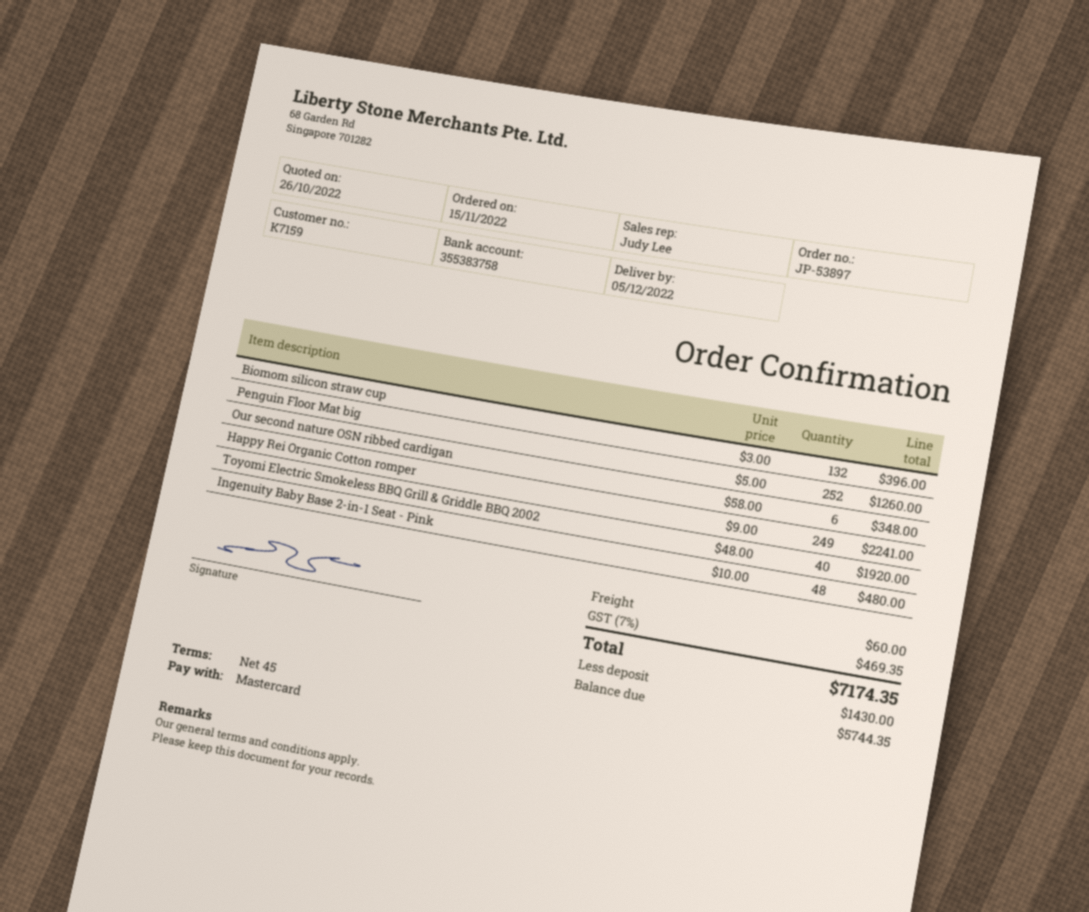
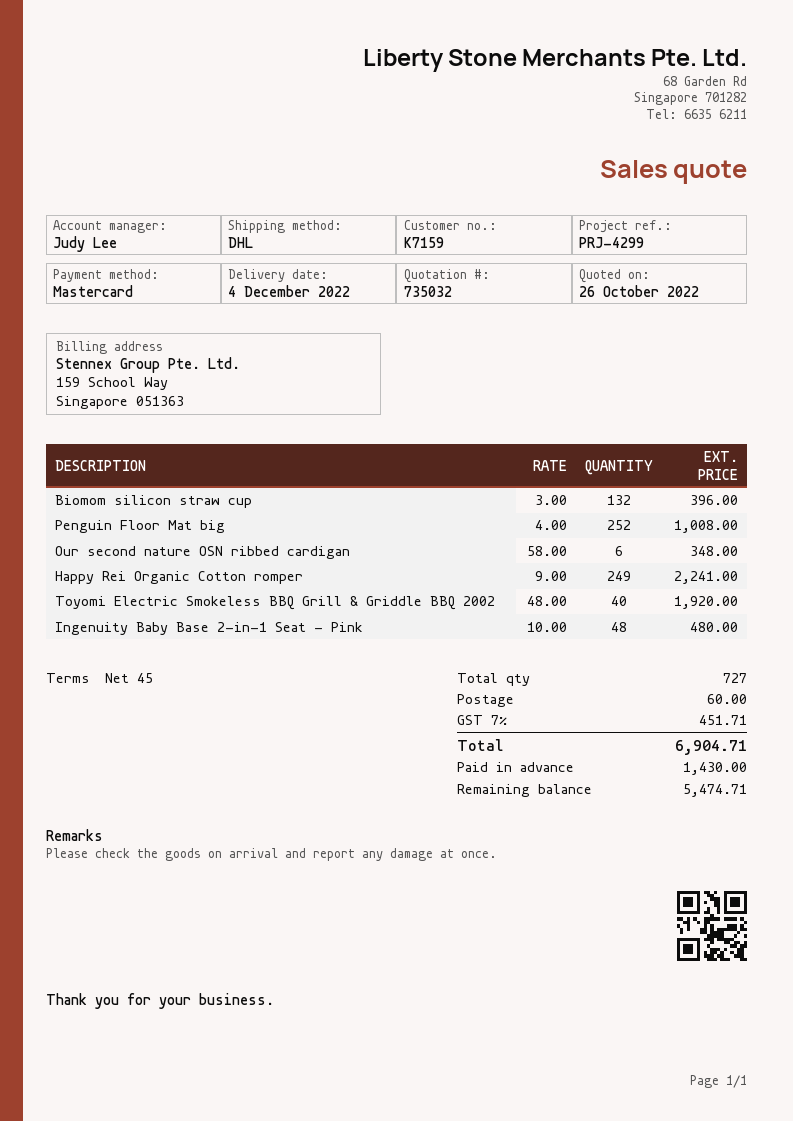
delivery date: 2022-12-05 -> 2022-12-04
Penguin Floor Mat big: 252 x 5.00 = 1260.00 -> 252 x 4.00 = 1008.00
tax: 7% = 469.35 -> 7% = 451.71
total: 7174.35 -> 6904.71
balance: 5744.35 -> 5474.71

